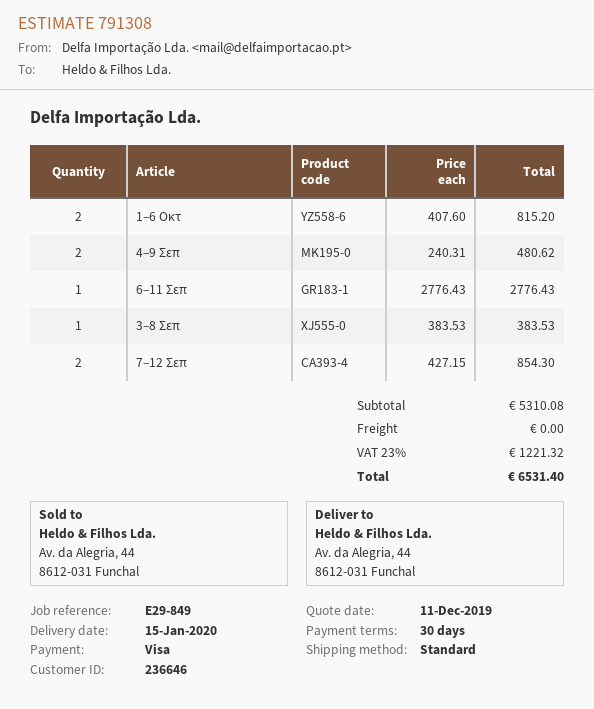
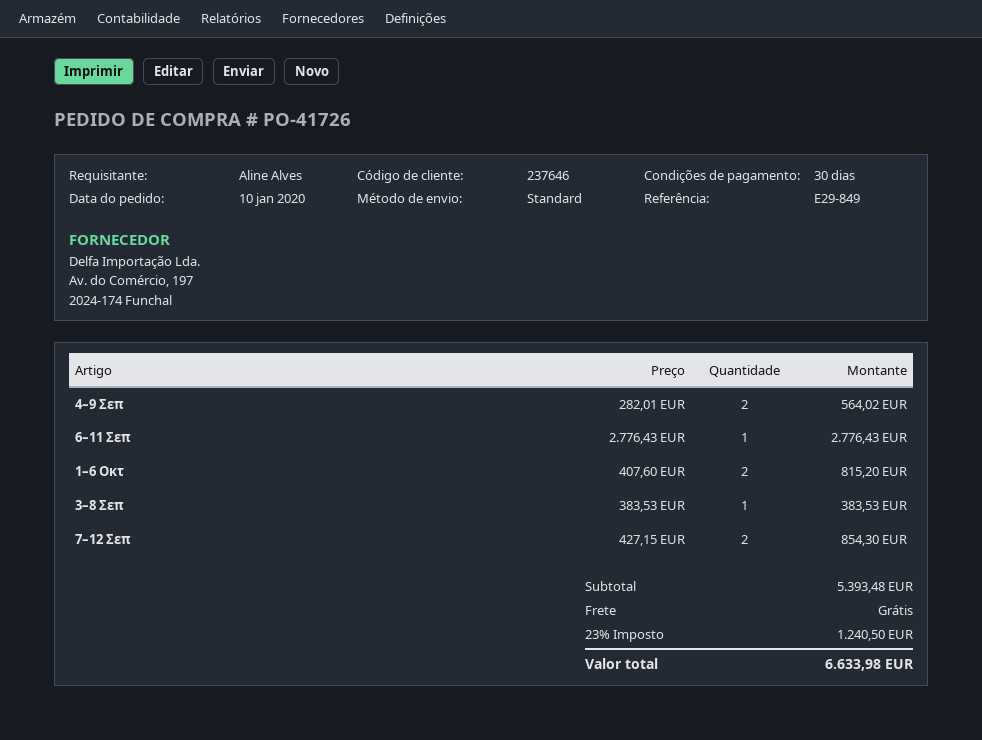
customer number: 236646 -> 237646
4–9 Σεπ: 2 x 240.31 = 480.62 -> 2 x 282.01 = 564.02
subtotal: 5310.08 -> 5393.48
tax: 23% = 1221.32 -> 23% = 1240.50
total: 6531.40 -> 6633.98

